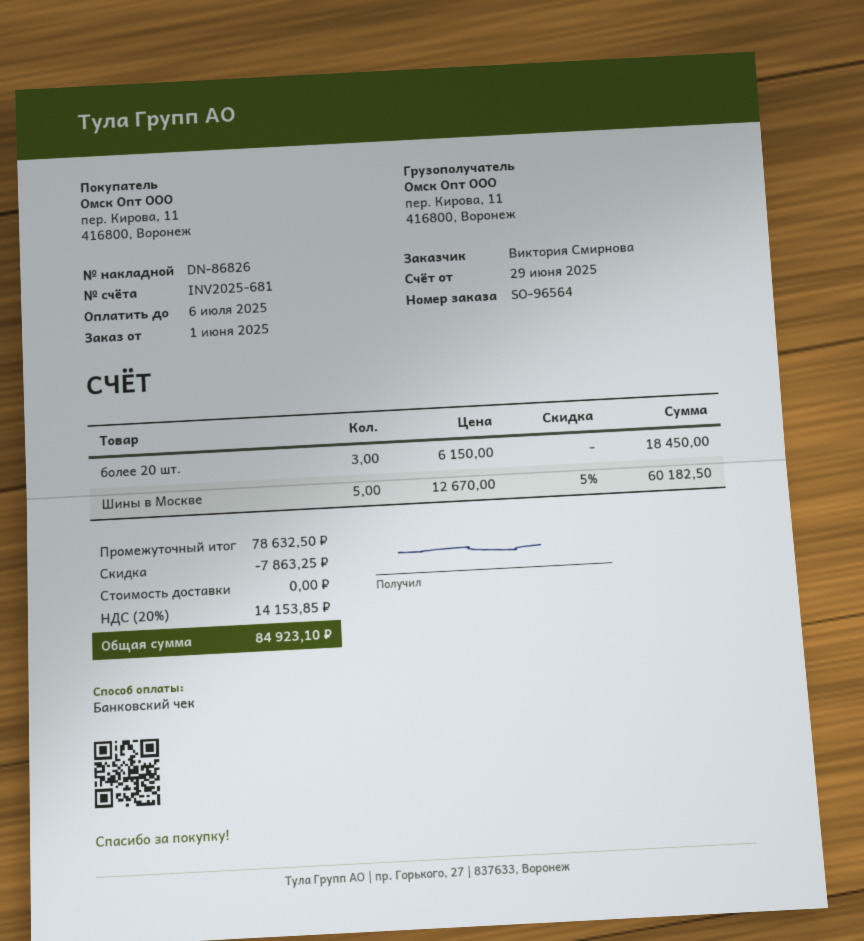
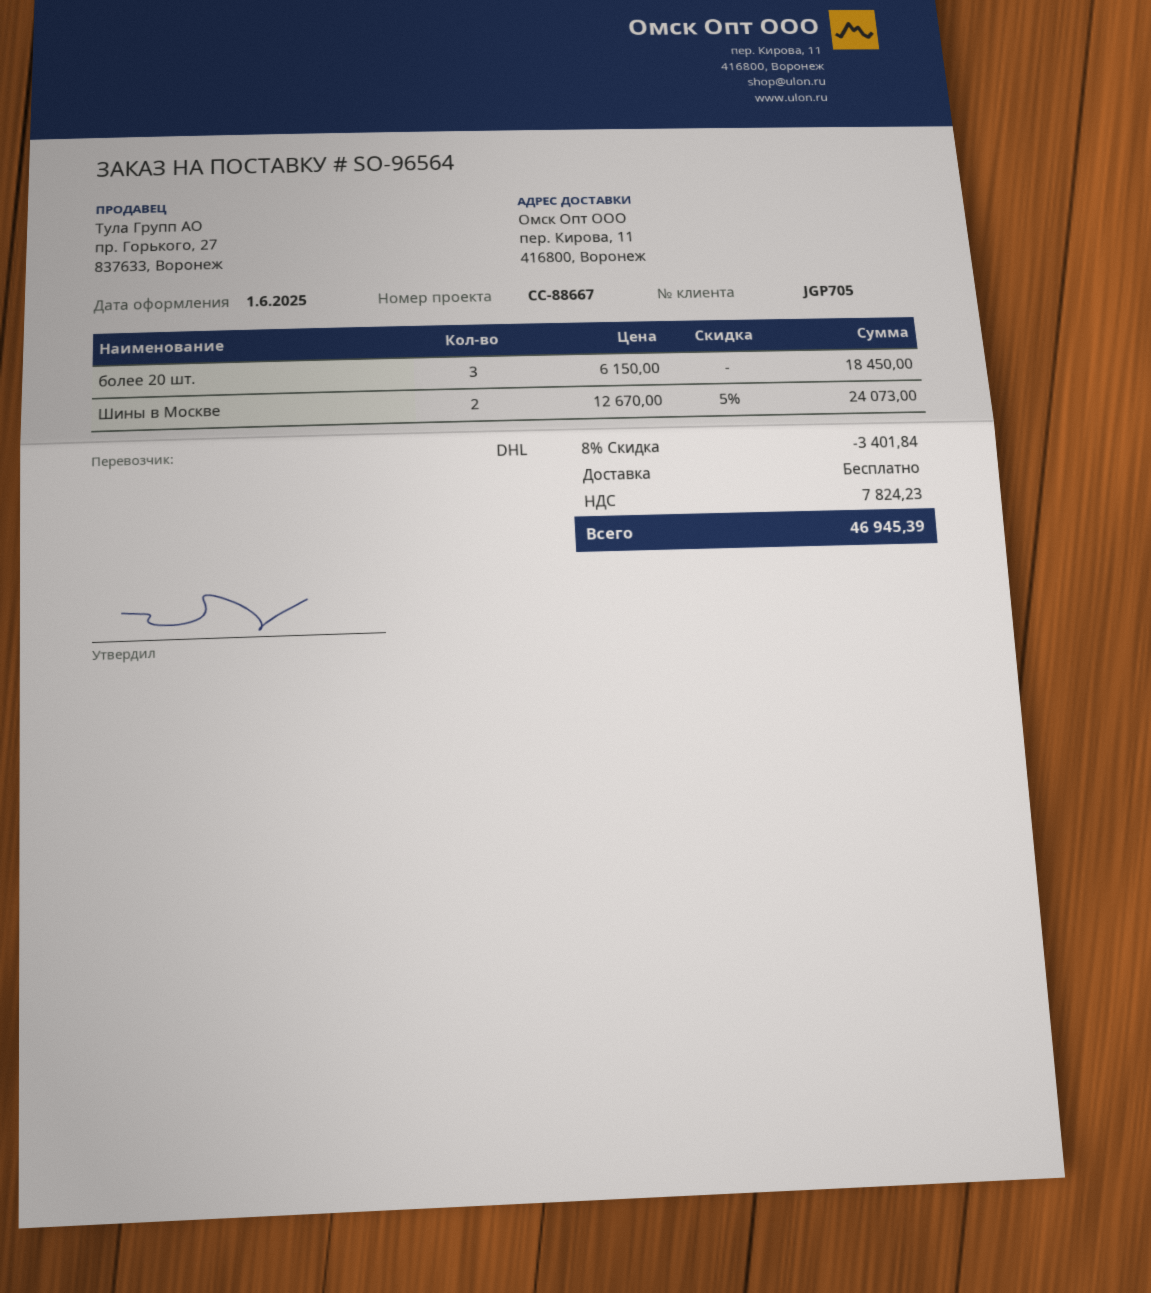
Шины в Москве: 5 x 12670.00 - 5% = 60182.50 -> 2 x 12670.00 - 5% = 24073.00
discount: 7863.25 -> 3401.84
tax: 14153.85 -> 7824.23
total: 84923.10 -> 46945.39

